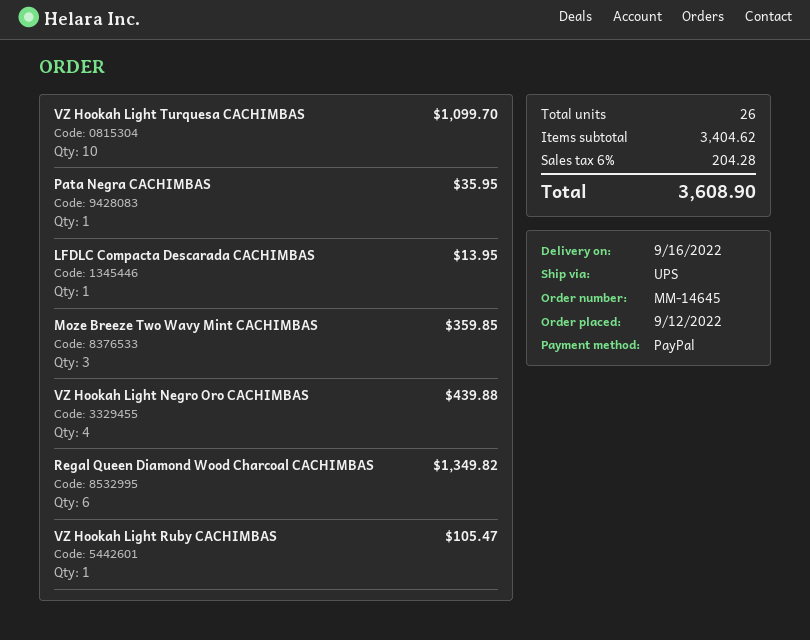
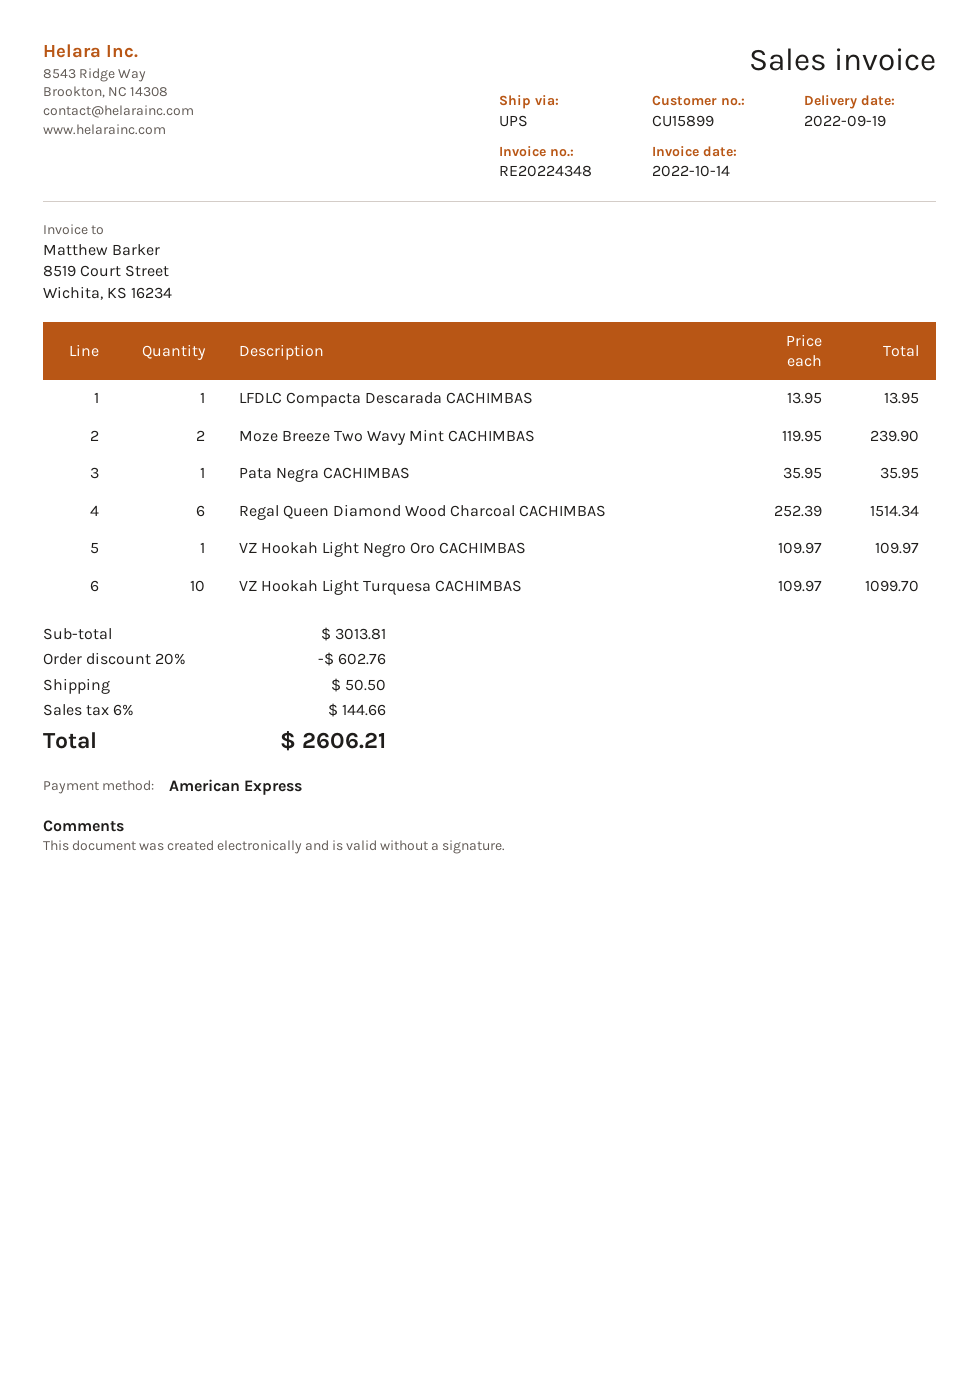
delivery date: 2022-09-16 -> 2022-09-19
payment method: PayPal -> American Express
Moze Breeze Two Wavy Mint CACHIMBAS: 3 for 359.85 -> 2 for 239.90
VZ Hookah Light Negro Oro CACHIMBAS: 4 for 439.88 -> 1 for 109.97
Regal Queen Diamond Wood Charcoal CACHIMBAS: 6 for 1349.82 -> 6 for 1514.34
VZ Hookah Light Ruby CACHIMBAS: 1 for 105.47 -> none
subtotal: 3404.62 -> 3013.81
discount: none -> 20% = 602.76
shipping: none -> 50.50
tax: 6% = 204.28 -> 6% = 144.66
total: 3608.90 -> 2606.21

